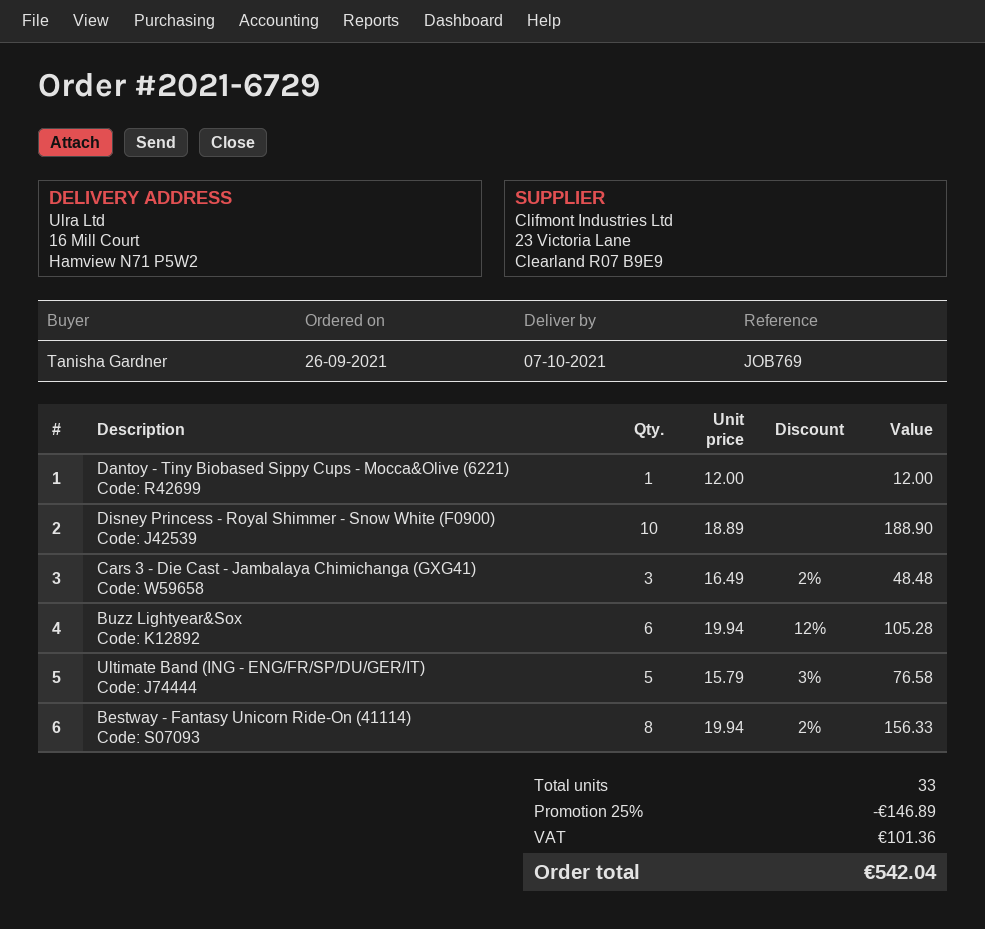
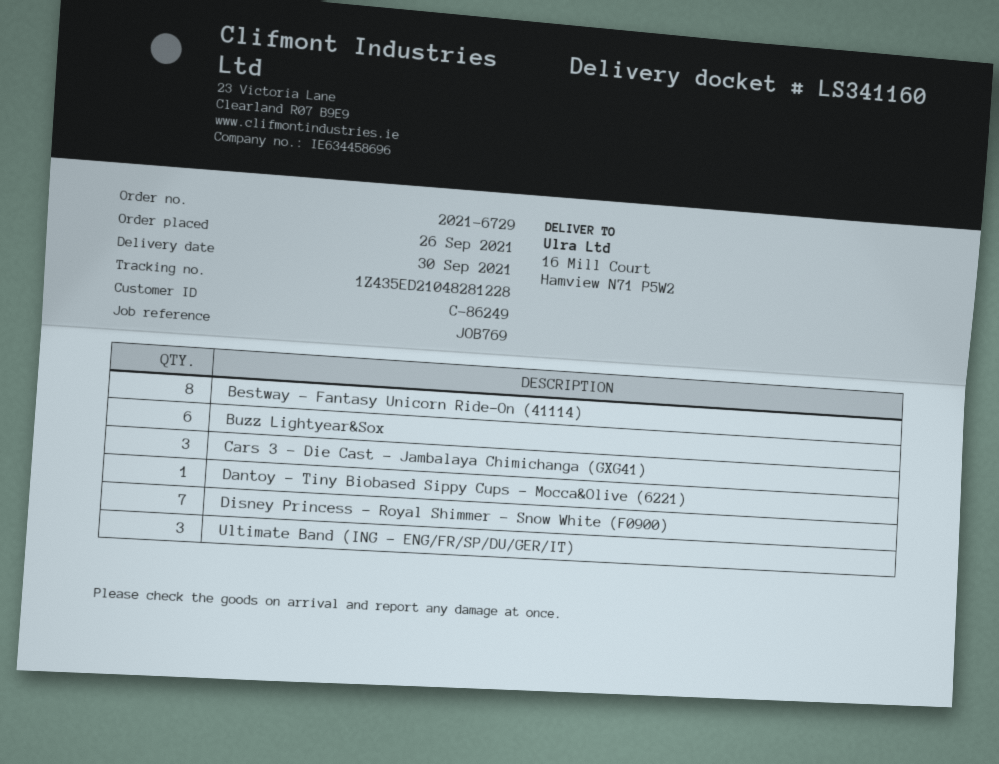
delivery date: 2021-10-07 -> 2021-09-30
Disney Princess - Royal Shimmer - Snow White (F0900): 10 -> 7
Ultimate Band (ING - ENG/FR/SP/DU/GER/IT): 5 -> 3

